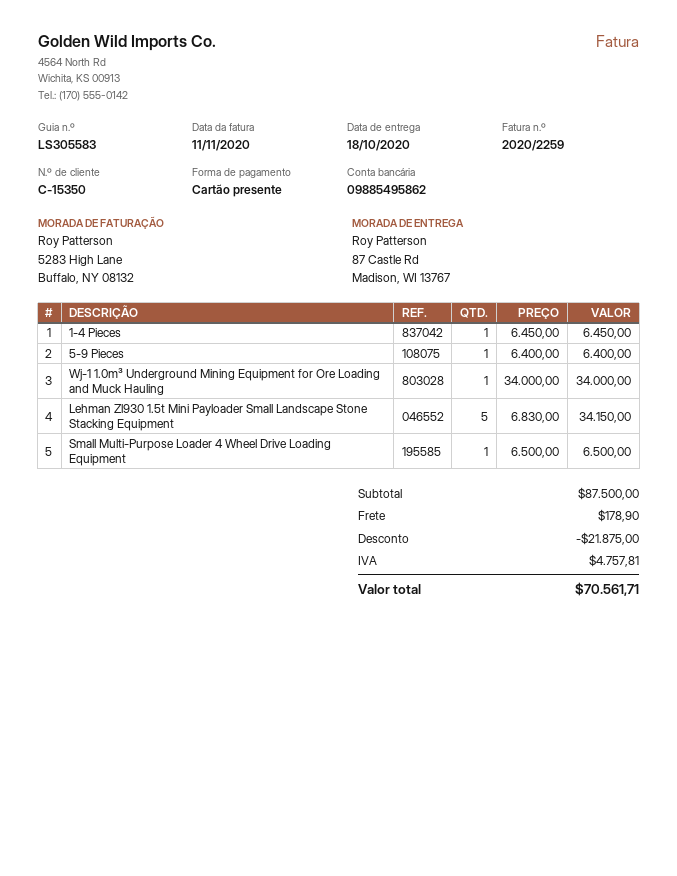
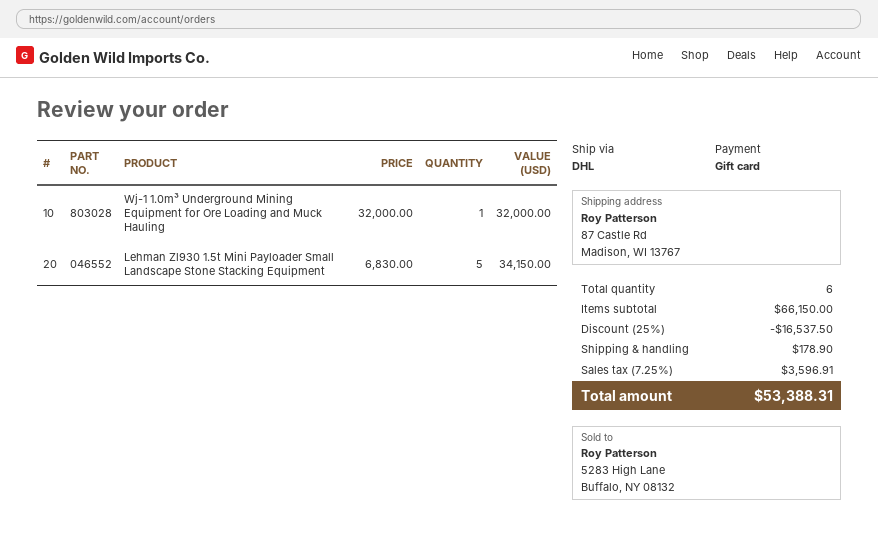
1-4 Pieces: 1 x 6450.00 = 6450.00 -> none
5-9 Pieces: 1 x 6400.00 = 6400.00 -> none
Wj-1 1.0m³ Underground Mining Equipment for Ore Loading and Muck Hauling: 1 x 34000.00 = 34000.00 -> 1 x 32000.00 = 32000.00
Small Multi-Purpose Loader 4 Wheel Drive Loading Equipment: 1 x 6500.00 = 6500.00 -> none
subtotal: 87500.00 -> 66150.00
discount: 21875.00 -> 16537.50
tax: 4757.81 -> 3596.91
total: 70561.71 -> 53388.31

